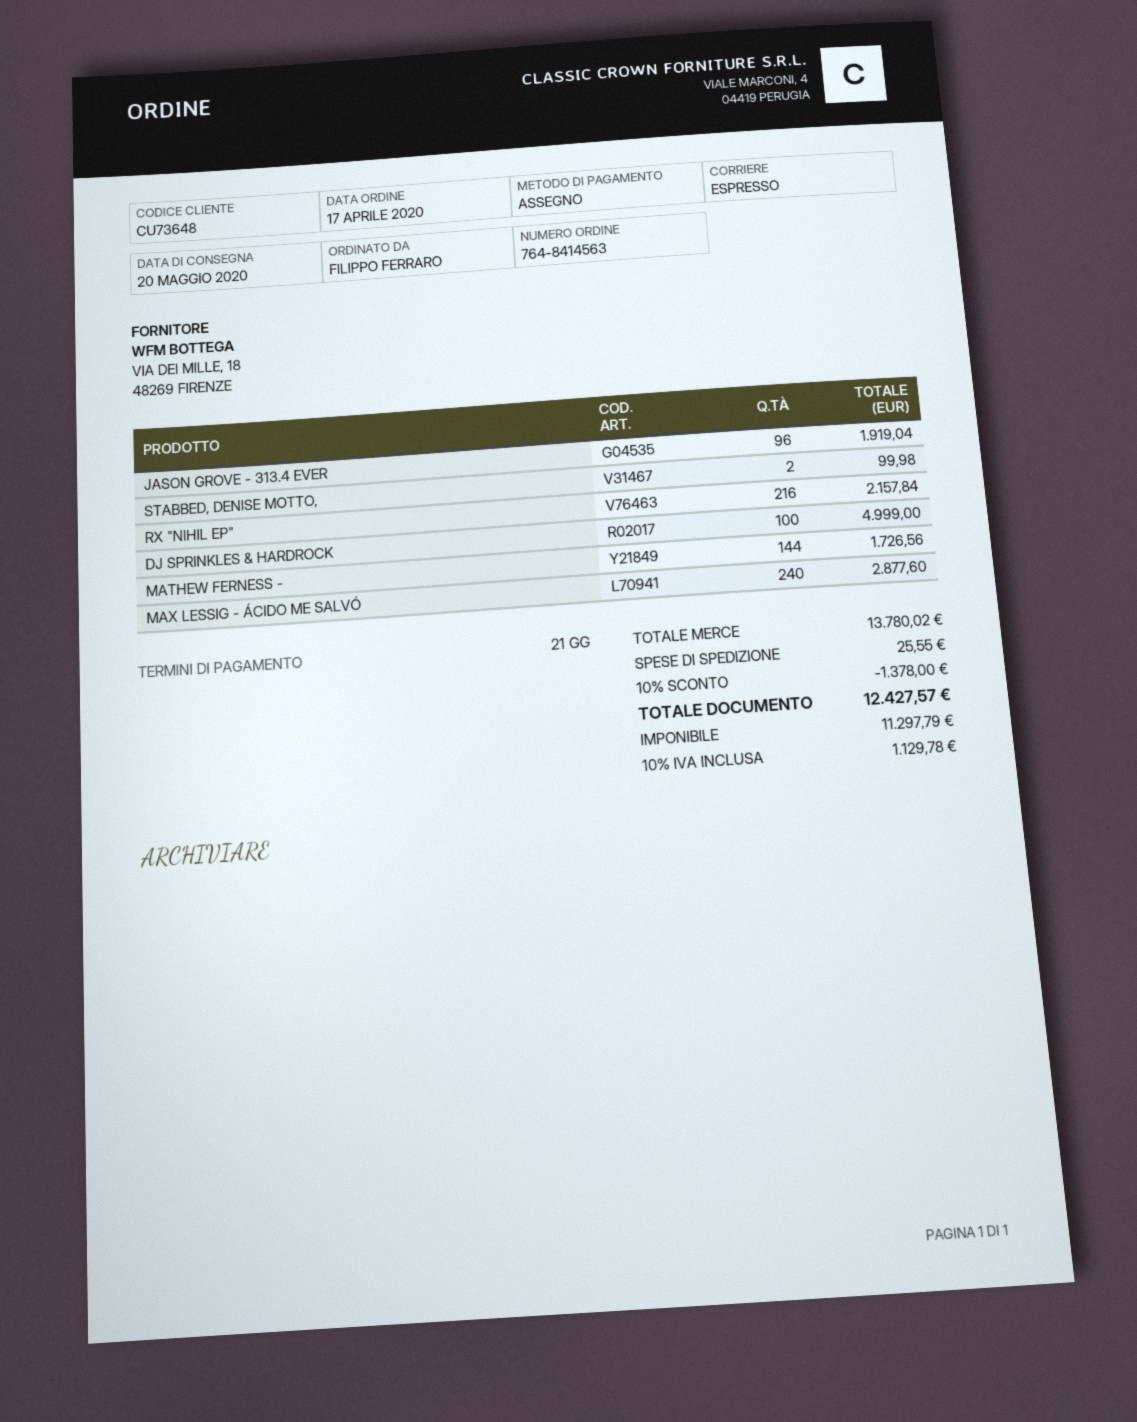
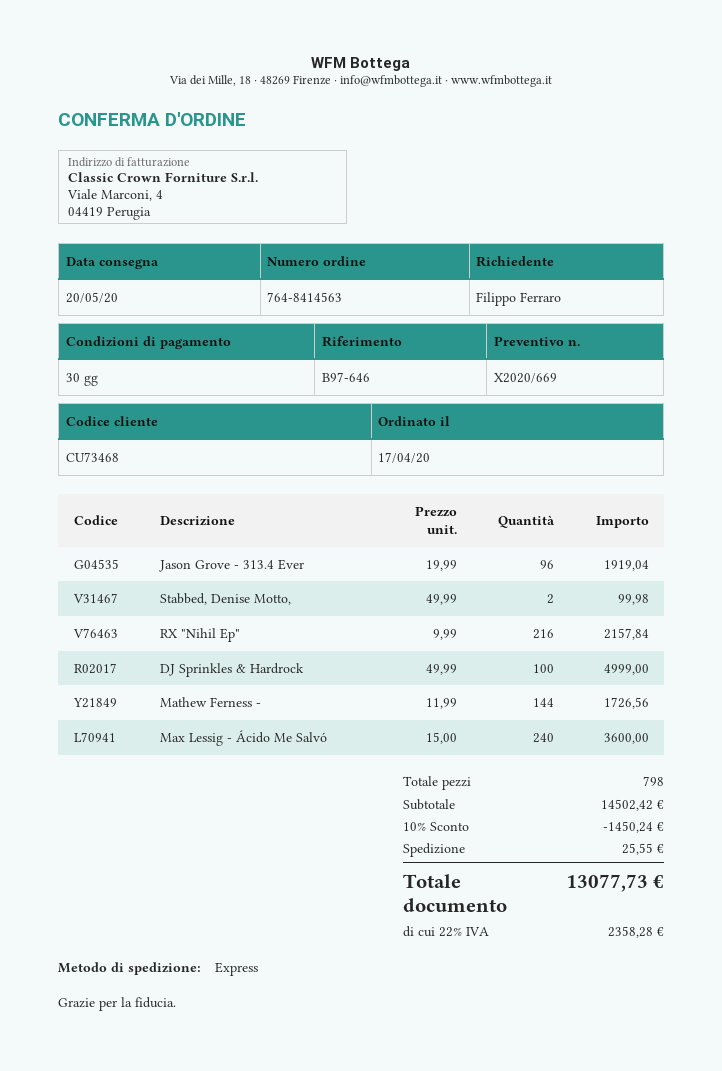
payment terms: 21 days -> 30 days
customer number: CU73648 -> CU73468
MAX LESSIG - ÁCIDO ME SALVÓ: 240 for 2877.60 -> 240 for 3600.00
subtotal: 13780.02 -> 14502.42
discount: 10% = 1378.00 -> 10% = 1450.24
tax: 10% = 1129.78 -> 22% = 2358.28
total: 12427.57 -> 13077.73

